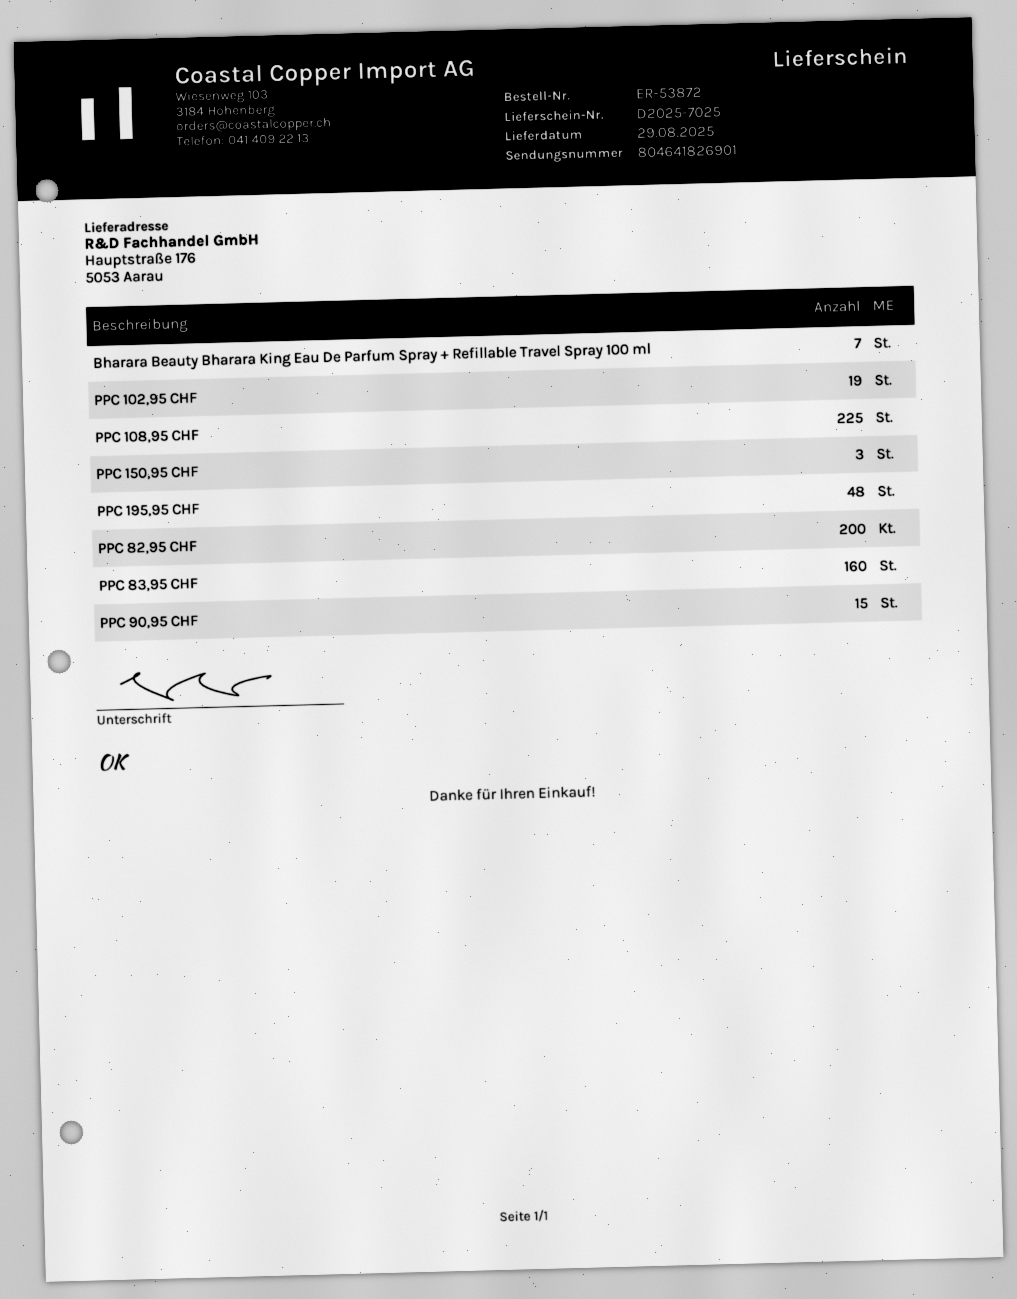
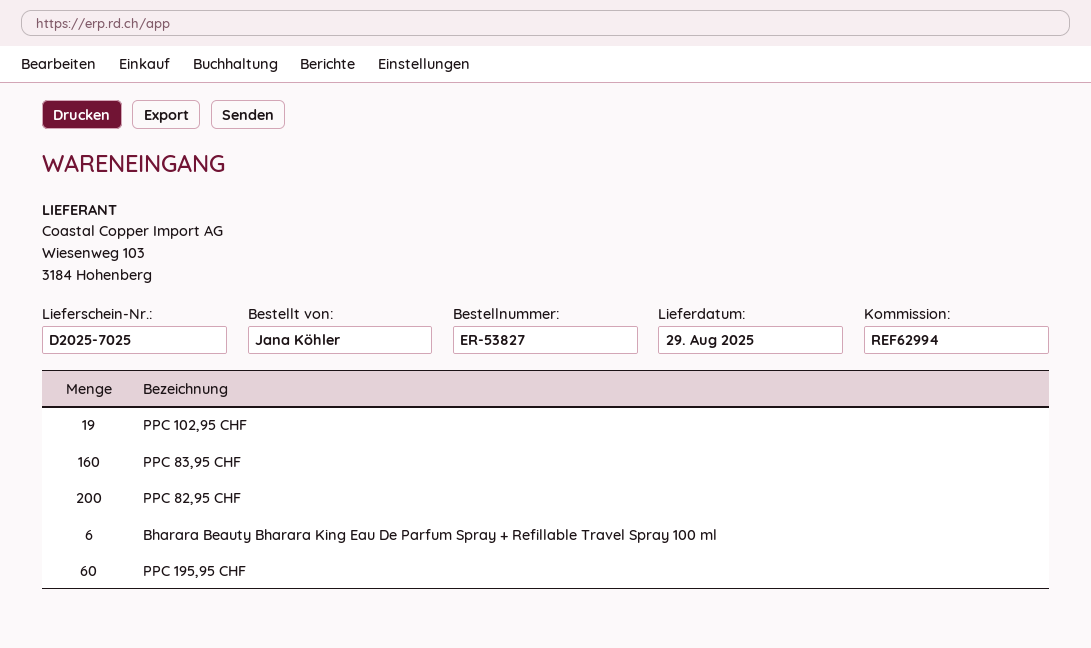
order number: ER-53872 -> ER-53827
Bharara Beauty Bharara King Eau De Parfum Spray + Refillable Travel Spray 100 ml: 7 -> 6
PPC 108,95 CHF: 225 -> none
PPC 150,95 CHF: 3 -> none
PPC 195,95 CHF: 48 -> 60
PPC 90,95 CHF: 15 -> none

